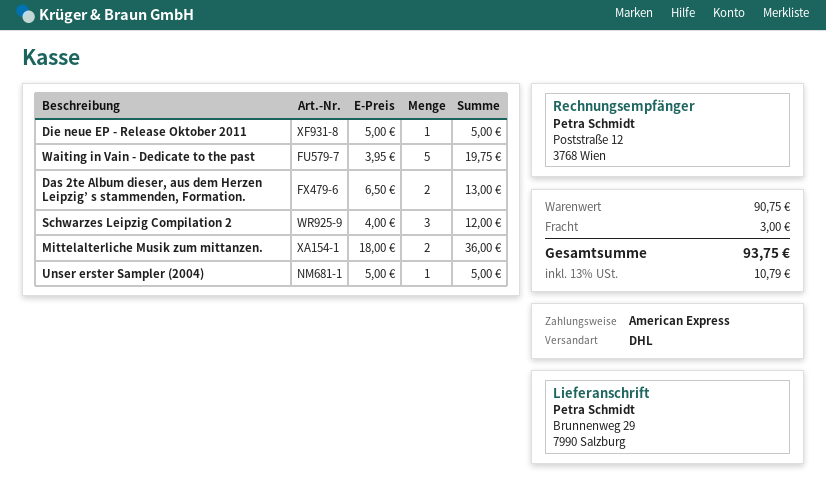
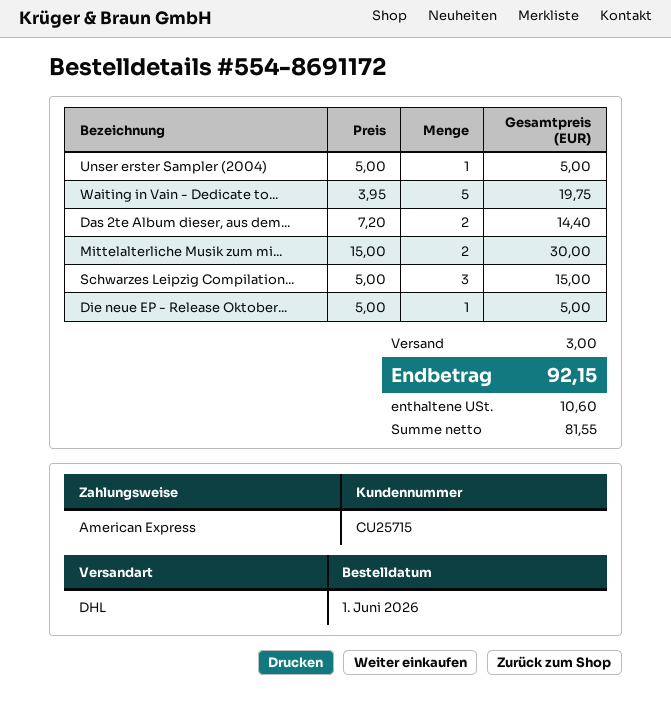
Das 2te Album dieser, aus dem Herzen Leipzig’ s stammenden, Formation.: 2 x 6.50 = 13.00 -> 2 x 7.20 = 14.40
Schwarzes Leipzig Compilation 2: 3 x 4.00 = 12.00 -> 3 x 5.00 = 15.00
Mittelalterliche Musik zum mittanzen.: 2 x 18.00 = 36.00 -> 2 x 15.00 = 30.00
tax: 10.79 -> 10.60
total: 93.75 -> 92.15

